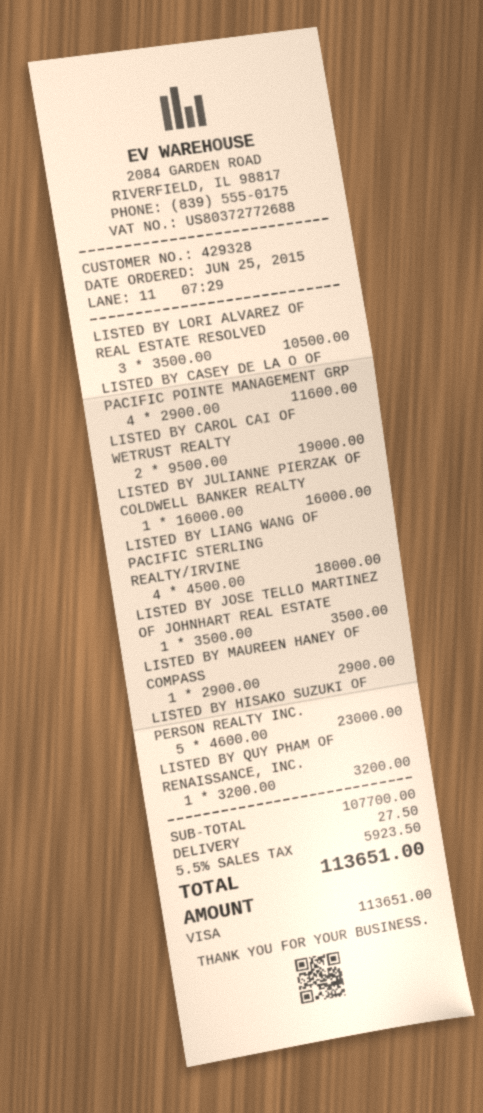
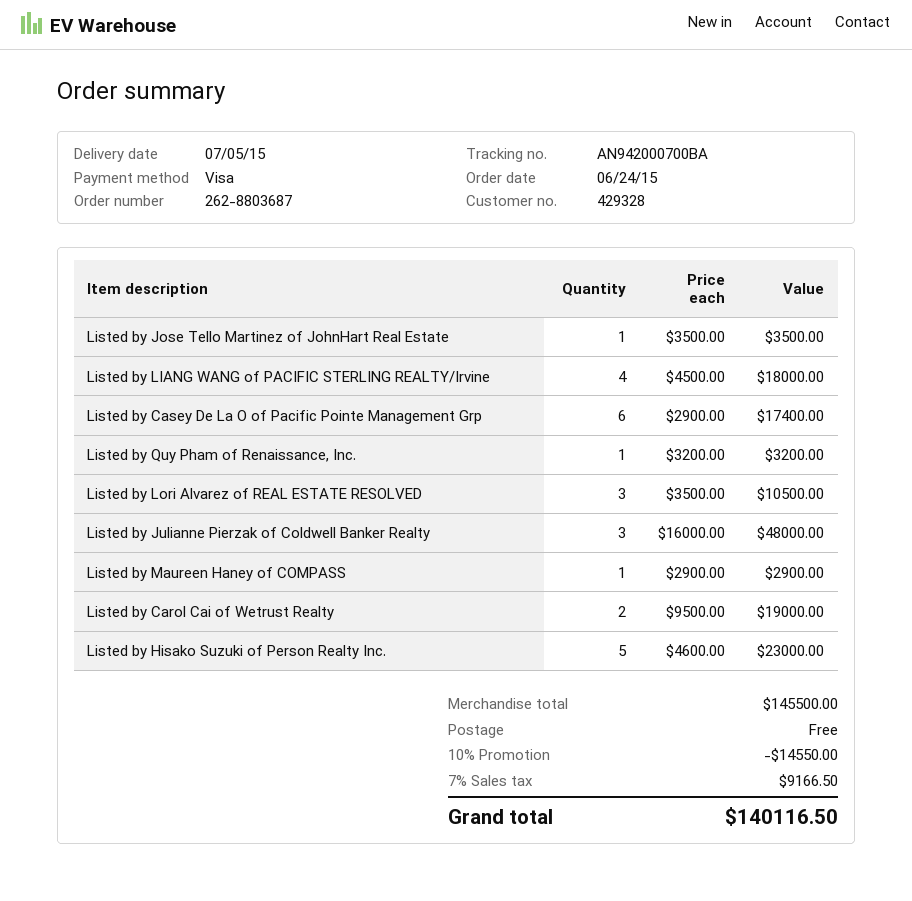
order date: 2015-06-25 -> 2015-06-24
LISTED BY CASEY DE LA O OF PACIFIC POINTE MANAGEMENT GRP: 4 x 2900.00 = 11600.00 -> 6 x 2900.00 = 17400.00
LISTED BY JULIANNE PIERZAK OF COLDWELL BANKER REALTY: 1 x 16000.00 = 16000.00 -> 3 x 16000.00 = 48000.00
subtotal: 107700.00 -> 145500.00
discount: none -> 10% = 14550.00
shipping: 27.50 -> 0.00
tax: 5.5% = 5923.50 -> 7% = 9166.50
total: 113651.00 -> 140116.50

